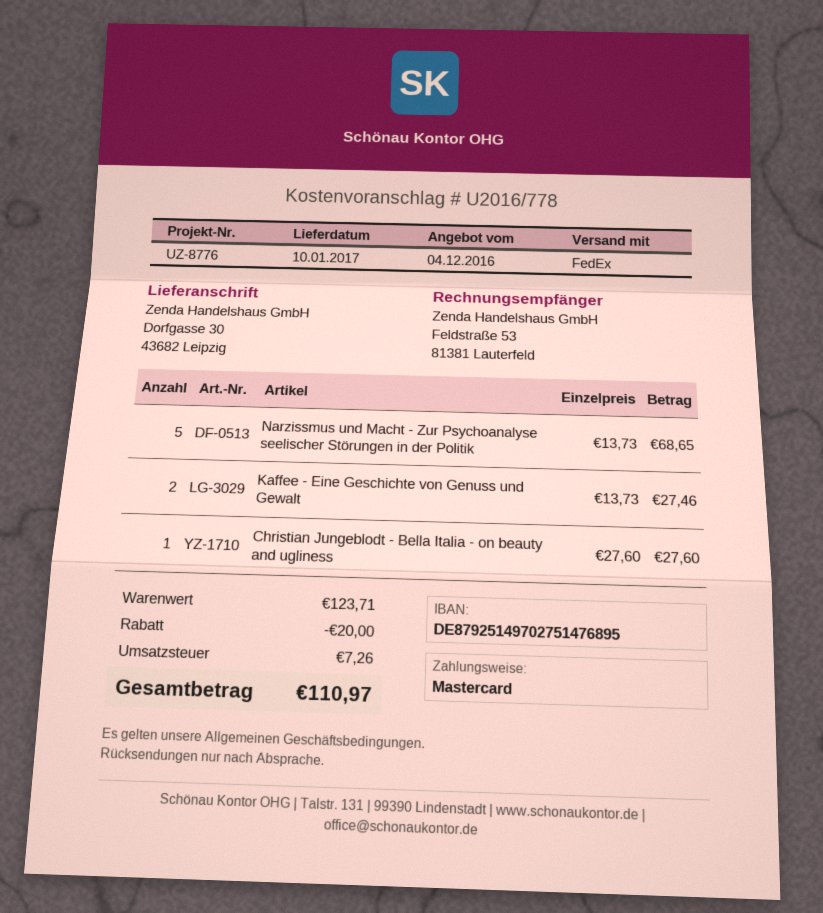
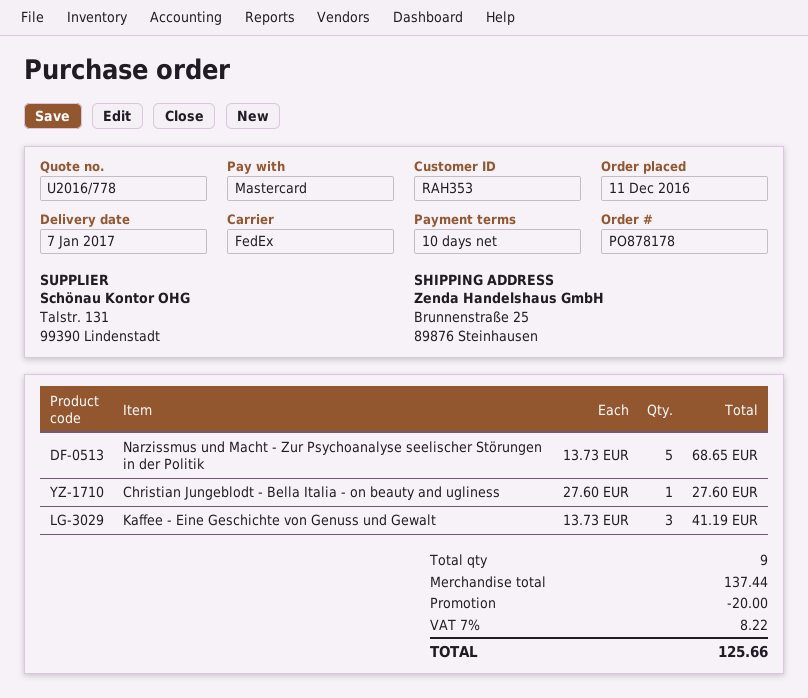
delivery date: 2017-01-10 -> 2017-01-07
ship to: Dorfgasse 30, 43682 Leipzig -> Brunnenstraße 25, 89876 Steinhausen
Kaffee - Eine Geschichte von Genuss und Gewalt: 2 x 13.73 = 27.46 -> 3 x 13.73 = 41.19
subtotal: 123.71 -> 137.44
tax: 7.26 -> 8.22
total: 110.97 -> 125.66

